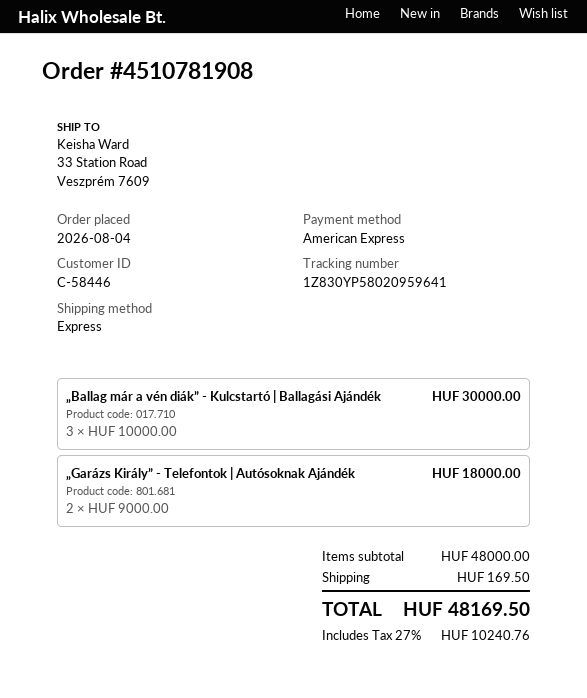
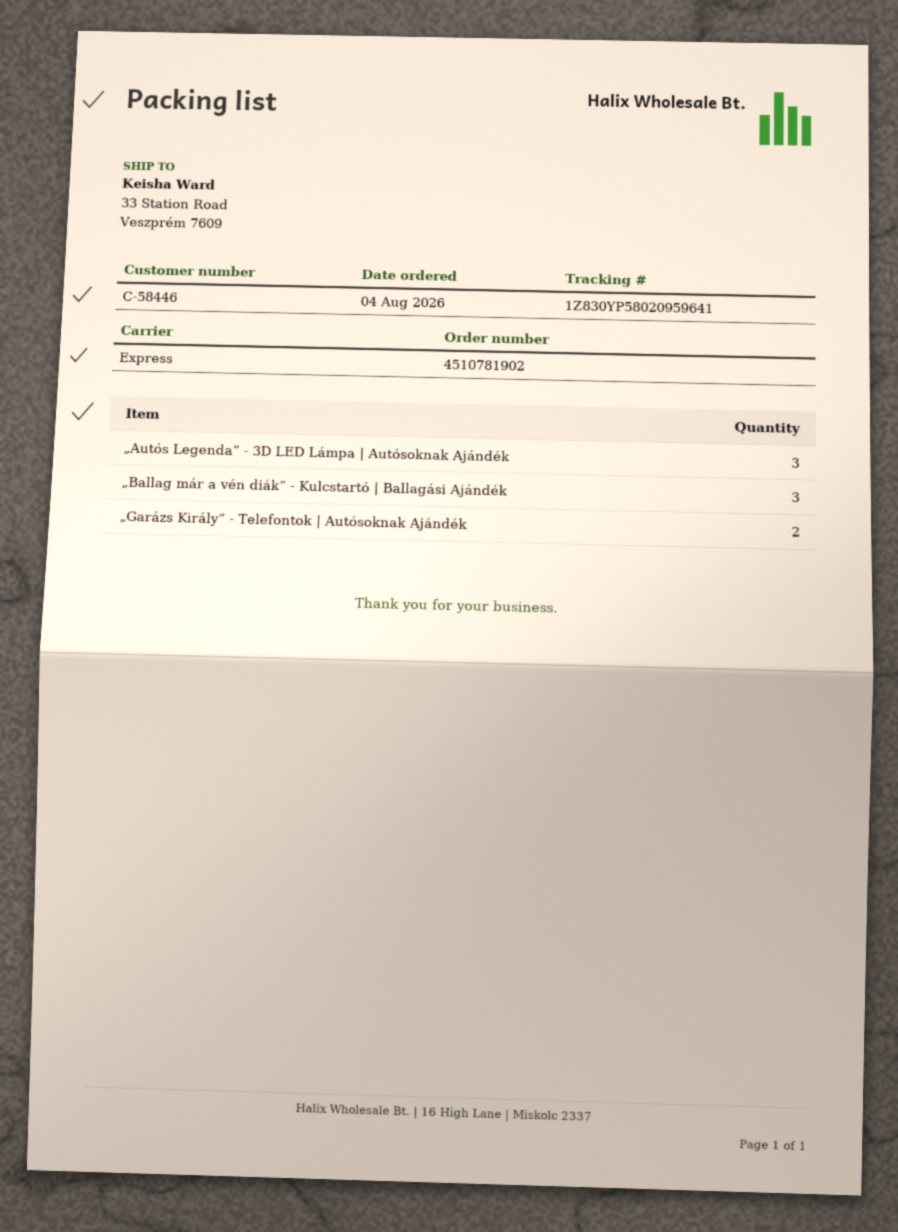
order number: 4510781908 -> 4510781902
„Autós Legenda” - 3D LED Lámpa | Autósoknak Ajándék: none -> 3

